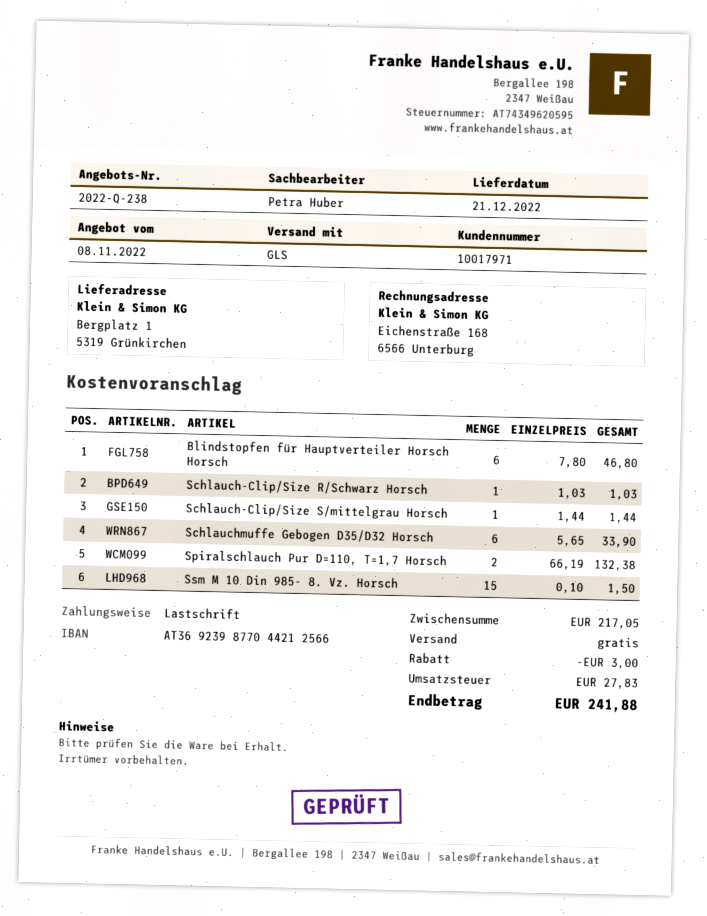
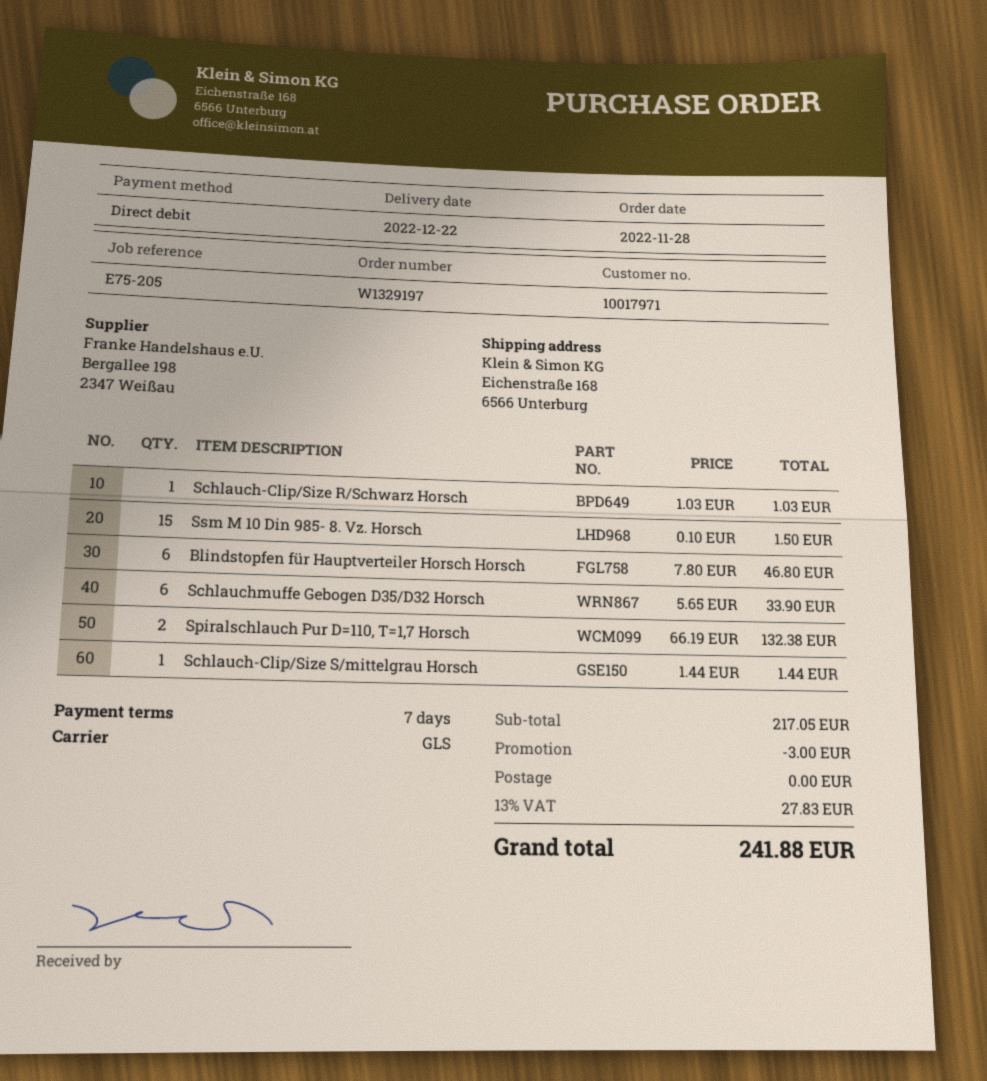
delivery date: 2022-12-21 -> 2022-12-22
ship to: Bergplatz 1, 5319 Grünkirchen -> Eichenstraße 168, 6566 Unterburg

